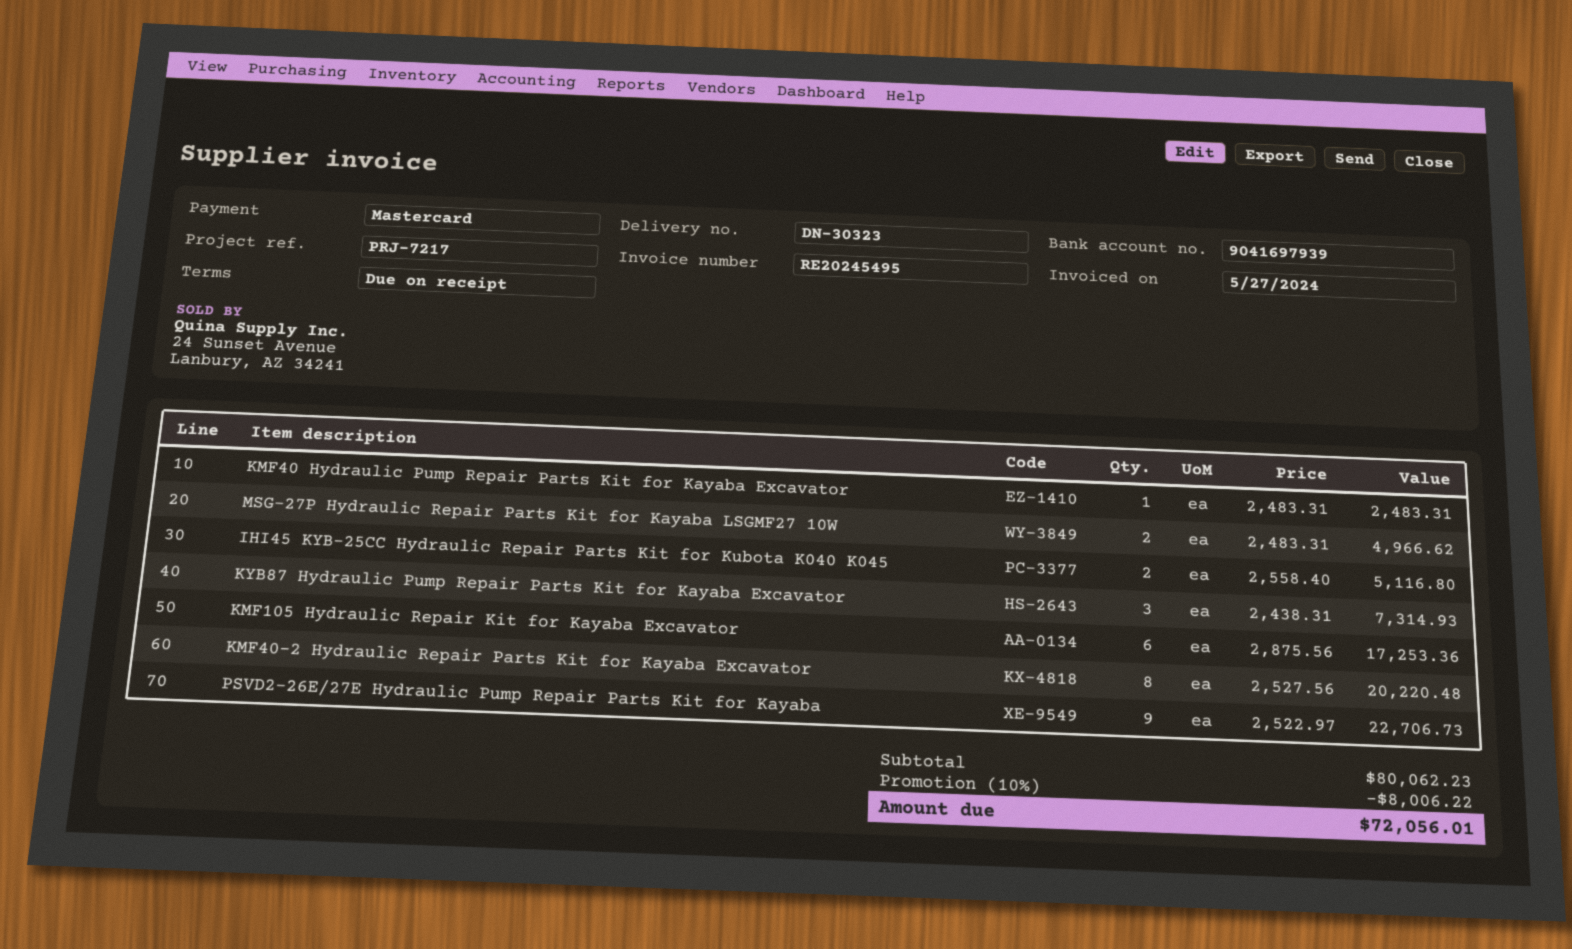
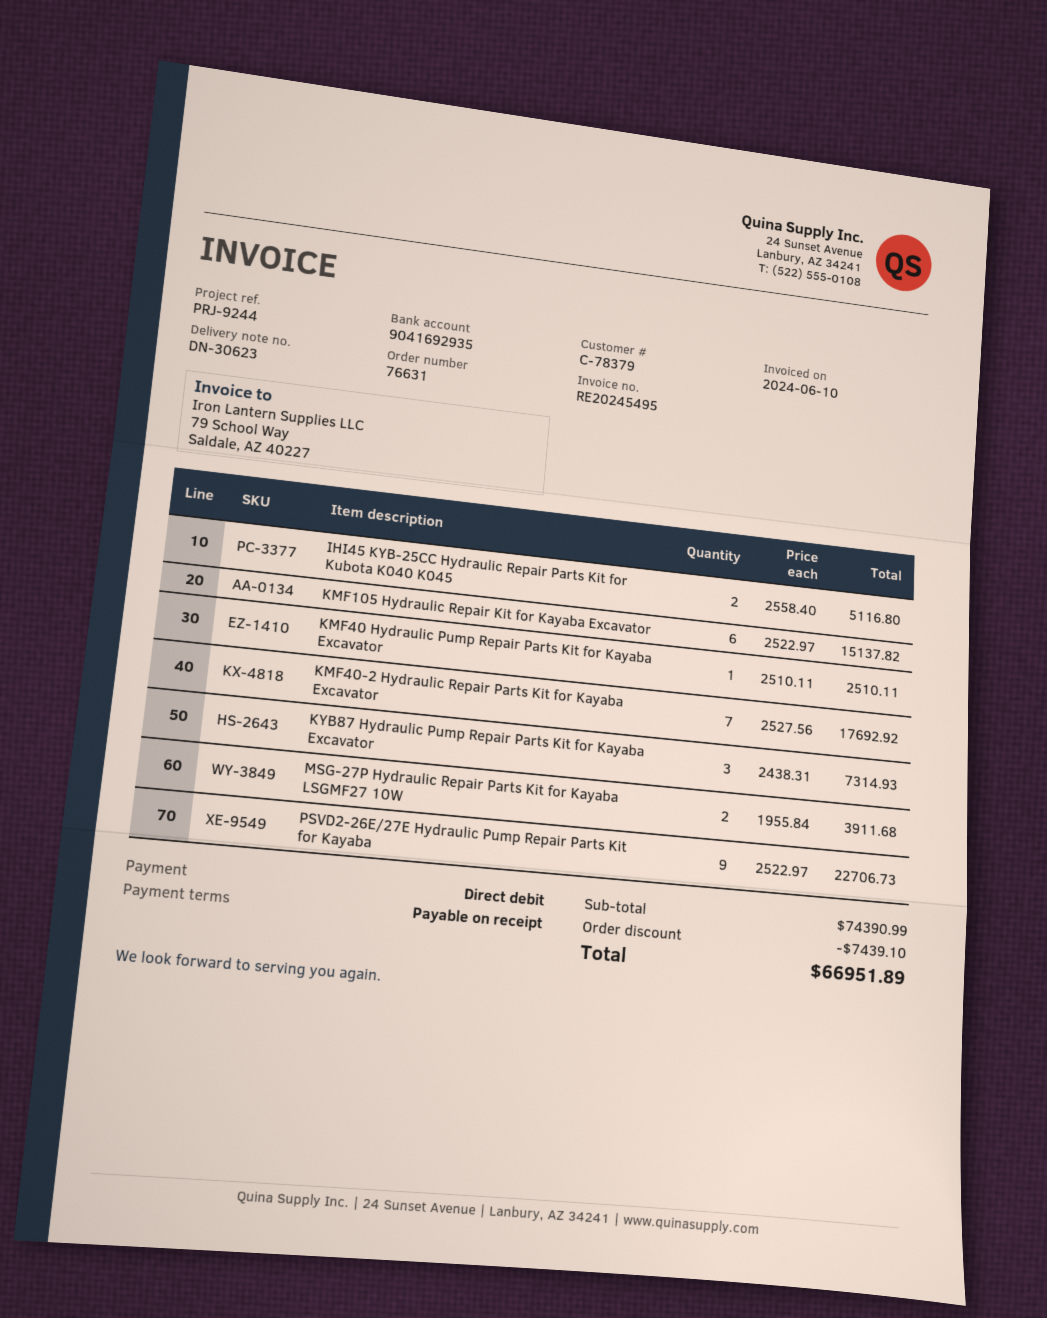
delivery note number: DN-30323 -> DN-30623
invoice date: 2024-05-27 -> 2024-06-10
reference: PRJ-7217 -> PRJ-9244
payment method: Mastercard -> direct debit
bank account: 9041697939 -> 9041692935
KMF40 Hydraulic Pump Repair Parts Kit for Kayaba Excavator: 1 x 2483.31 = 2483.31 -> 1 x 2510.11 = 2510.11
MSG-27P Hydraulic Repair Parts Kit for Kayaba LSGMF27 10W: 2 x 2483.31 = 4966.62 -> 2 x 1955.84 = 3911.68
KMF105 Hydraulic Repair Kit for Kayaba Excavator: 6 x 2875.56 = 17253.36 -> 6 x 2522.97 = 15137.82
KMF40-2 Hydraulic Repair Parts Kit for Kayaba Excavator: 8 x 2527.56 = 20220.48 -> 7 x 2527.56 = 17692.92
subtotal: 80062.23 -> 74390.99
discount: 8006.22 -> 7439.10
total: 72056.01 -> 66951.89

